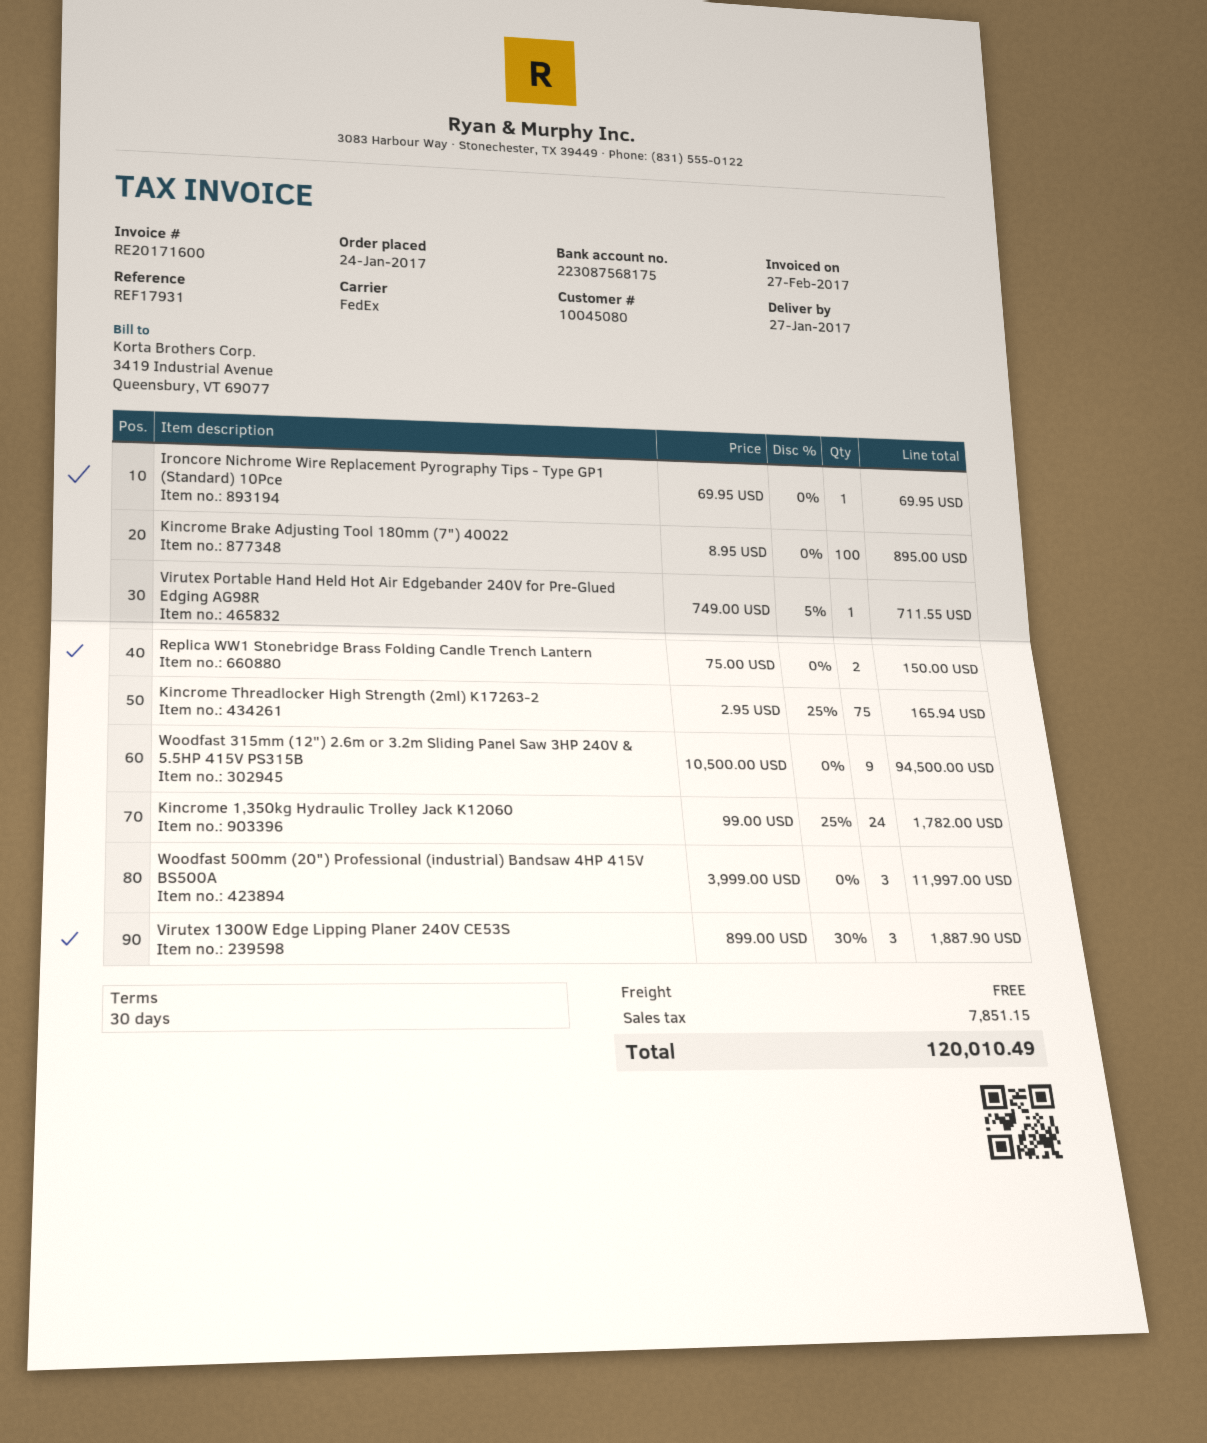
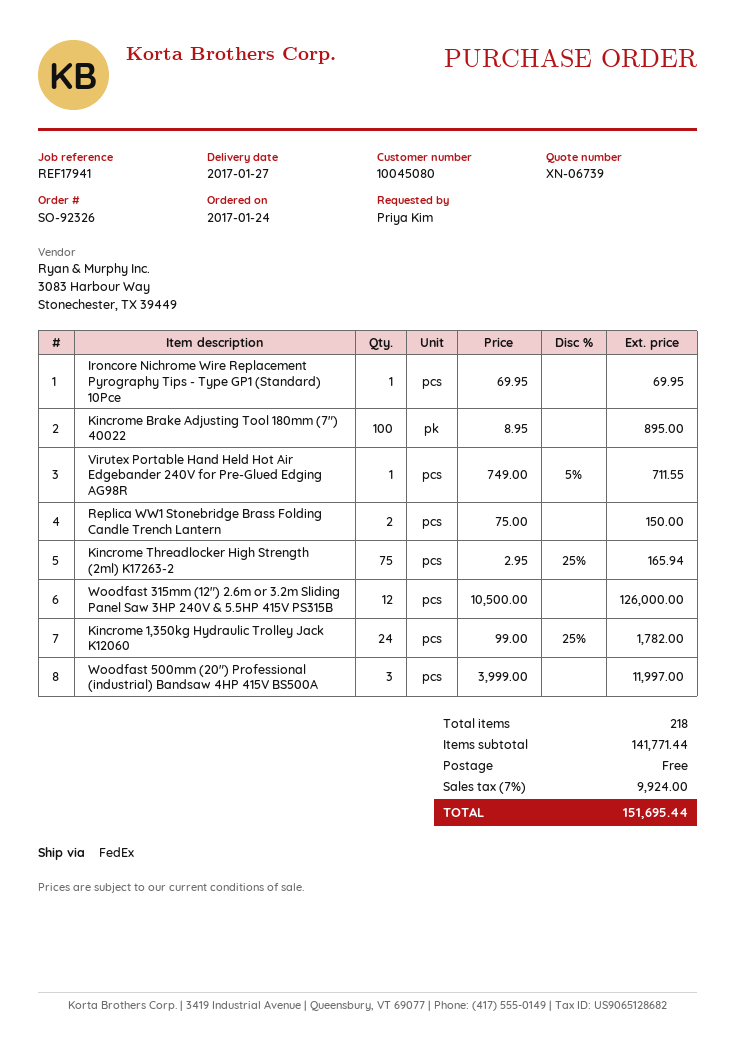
reference: REF17931 -> REF17941
Woodfast 315mm (12") 2.6m or 3.2m Sliding Panel Saw 3HP 240V & 5.5HP 415V PS315B: 9 x 10500.00 = 94500.00 -> 12 x 10500.00 = 126000.00
Virutex 1300W Edge Lipping Planer 240V CE53S: 3 x 899.00 - 30% = 1887.90 -> none
tax: 7851.15 -> 9924.00
total: 120010.49 -> 151695.44

